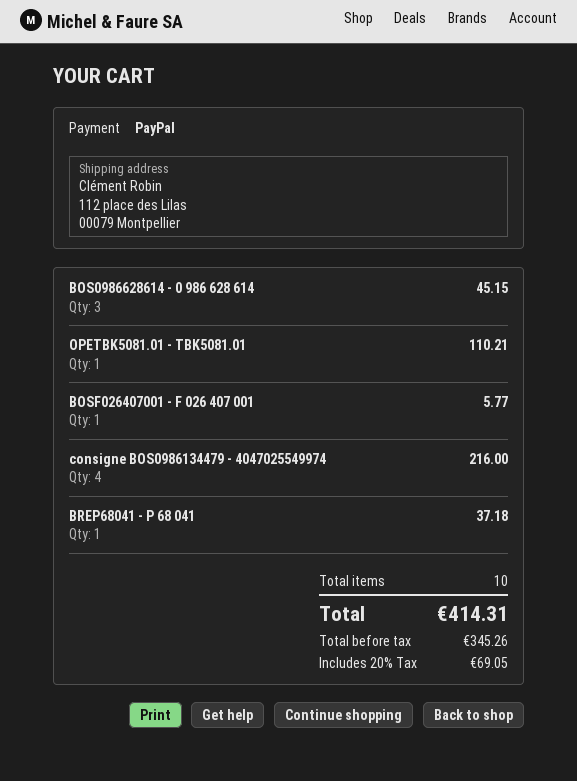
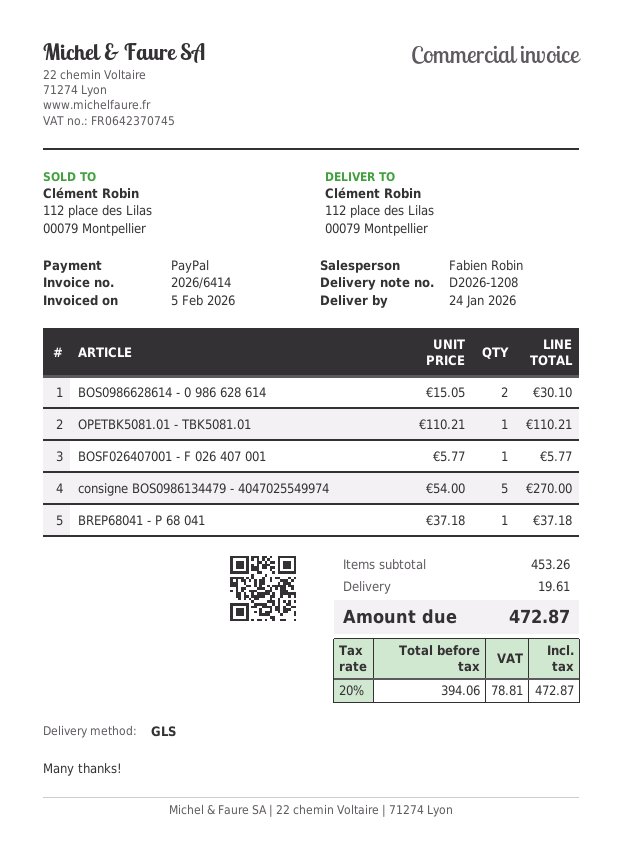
BOS0986628614 - 0 986 628 614: 3 for 45.15 -> 2 for 30.10
consigne BOS0986134479 - 4047025549974: 4 for 216.00 -> 5 for 270.00
shipping: none -> 19.61
net: 345.26 -> 394.06
tax: 20% = 69.05 -> 20% = 78.81
total: 414.31 -> 472.87

